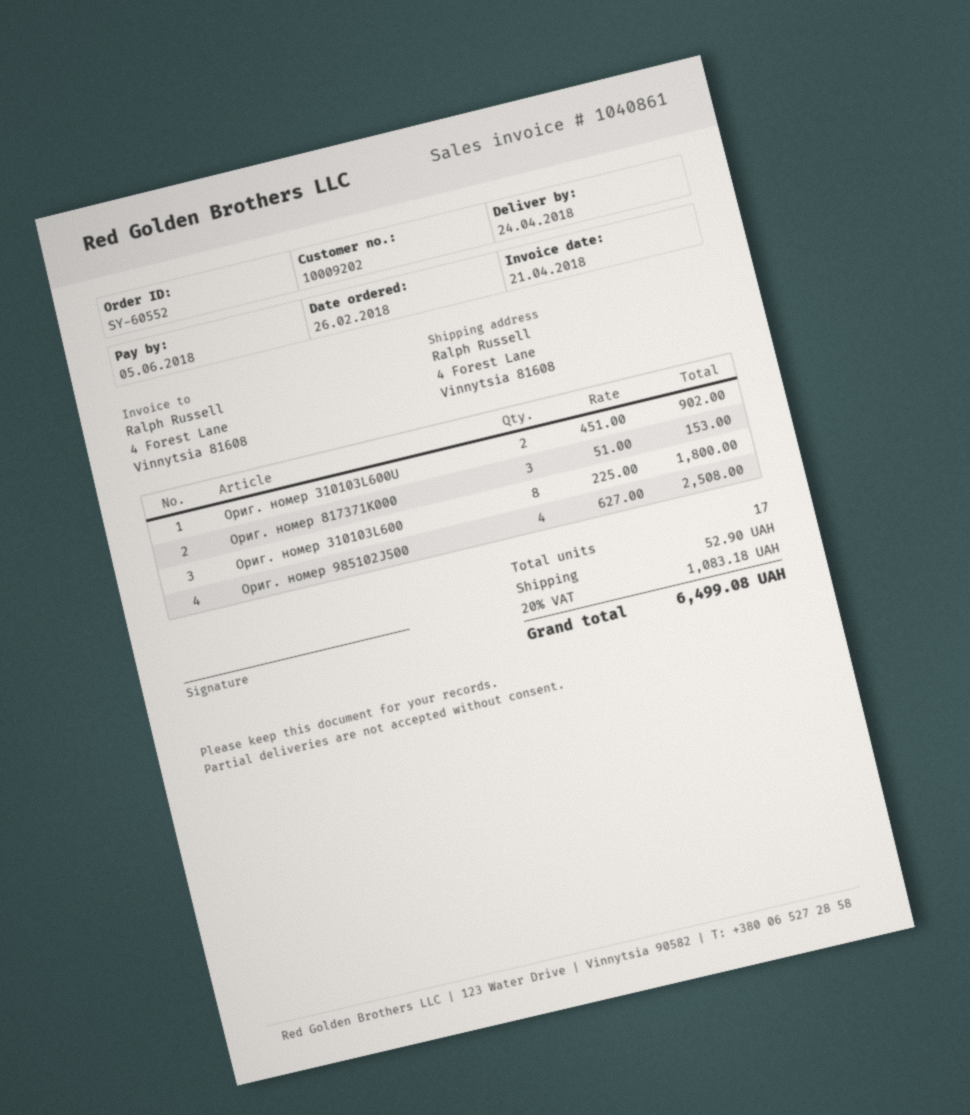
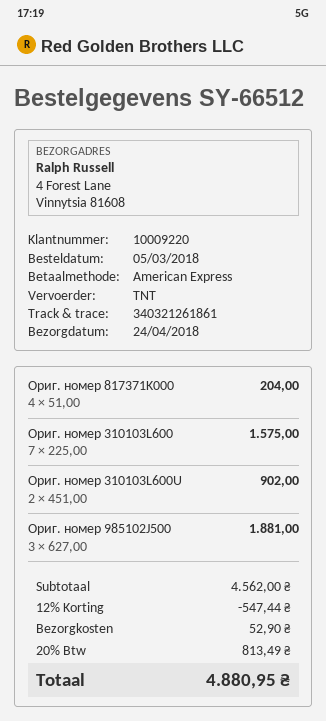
order number: SY-60552 -> SY-66512
order date: 2018-02-26 -> 2018-03-05
customer number: 10009202 -> 10009220
Ориг. номер 817371K000: 3 x 51.00 = 153.00 -> 4 x 51.00 = 204.00
Ориг. номер 310103L600: 8 x 225.00 = 1800.00 -> 7 x 225.00 = 1575.00
Ориг. номер 985102J500: 4 x 627.00 = 2508.00 -> 3 x 627.00 = 1881.00
discount: none -> 12% = 547.44
tax: 20% = 1083.18 -> 20% = 813.49
total: 6499.08 -> 4880.95

